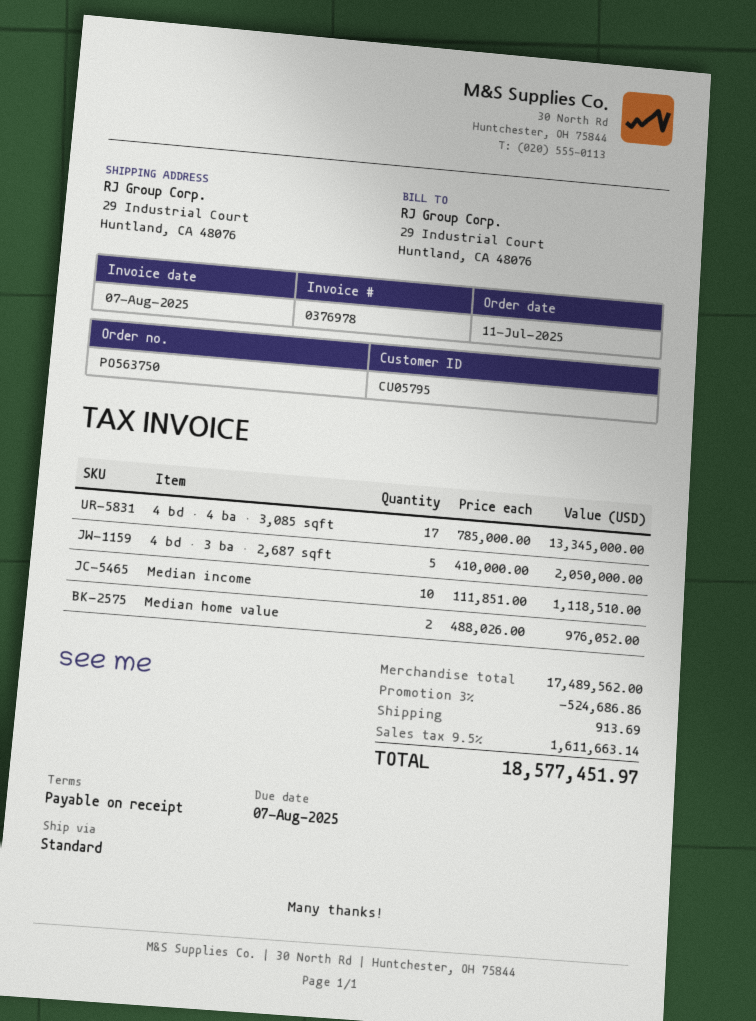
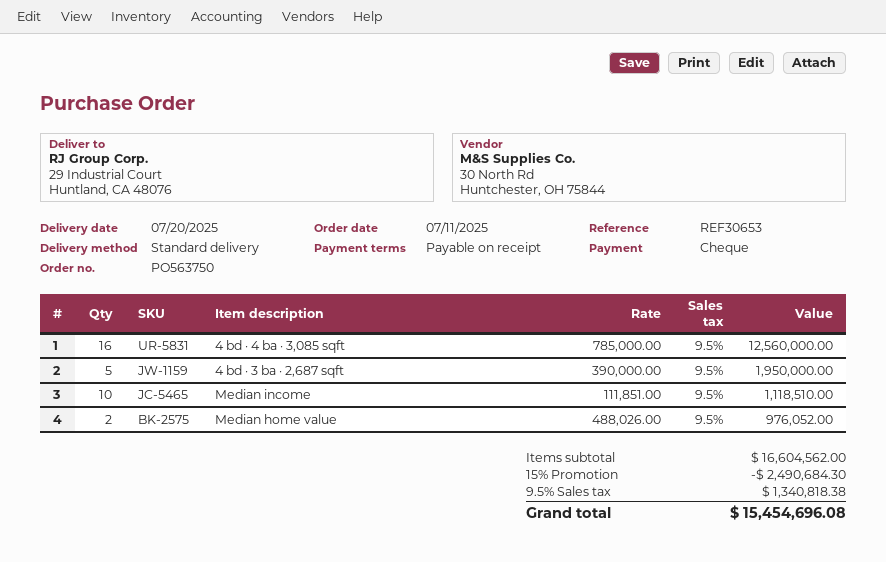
4 bd · 4 ba · 3,085 sqft: 17 x 785000.00 = 13345000.00 -> 16 x 785000.00 = 12560000.00
4 bd · 3 ba · 2,687 sqft: 5 x 410000.00 = 2050000.00 -> 5 x 390000.00 = 1950000.00
subtotal: 17489562.00 -> 16604562.00
discount: 3% = 524686.86 -> 15% = 2490684.30
shipping: 913.69 -> none
tax: 9.5% = 1611663.14 -> 9.5% = 1340818.38
total: 18577451.97 -> 15454696.08

